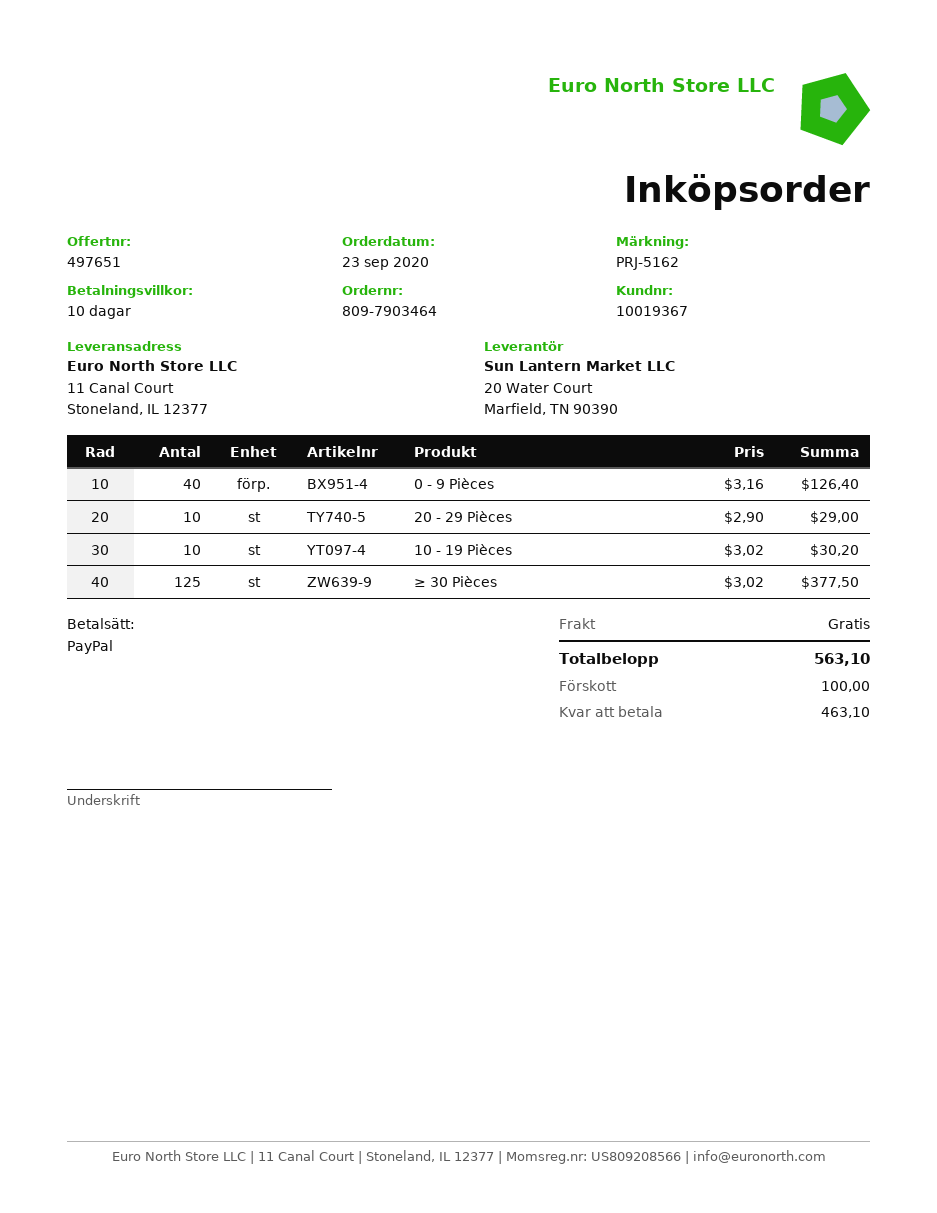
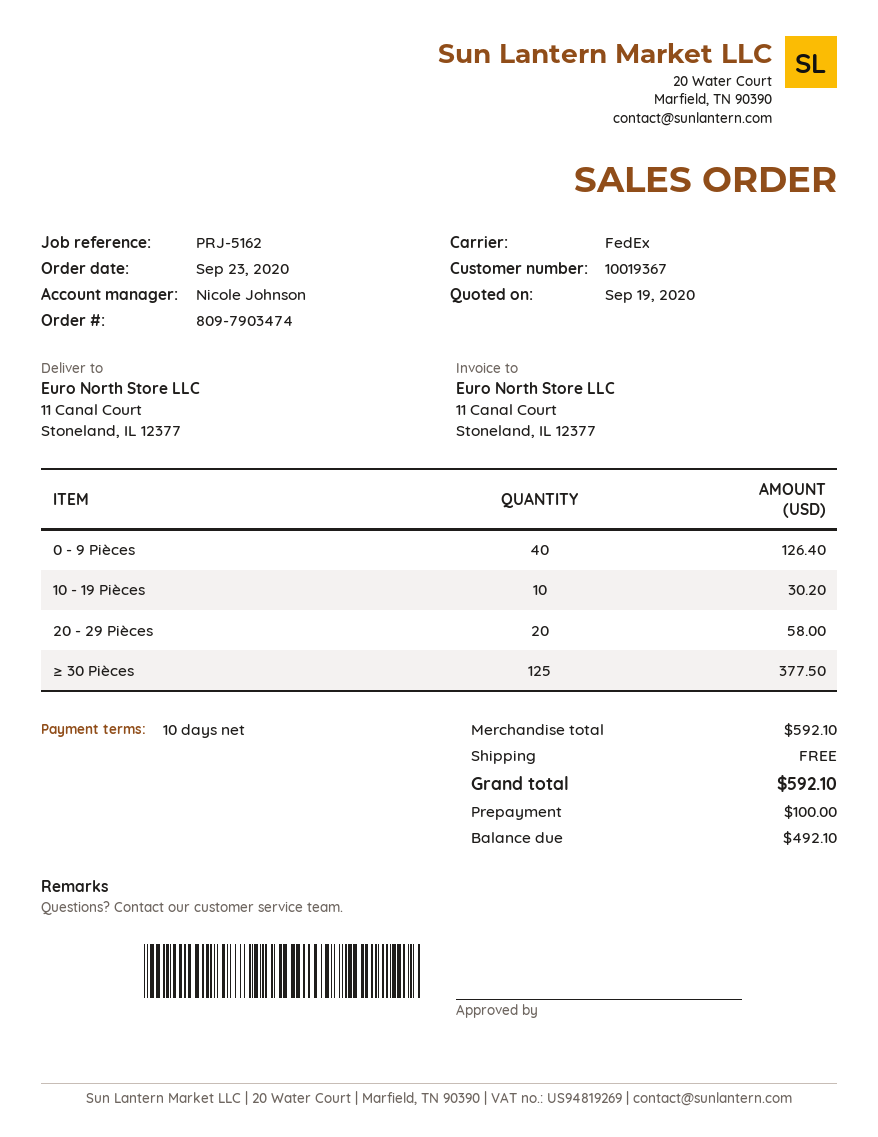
order number: 809-7903464 -> 809-7903474
20 - 29 Pièces: 10 for 29.00 -> 20 for 58.00
total: 563.10 -> 592.10
balance: 463.10 -> 492.10

